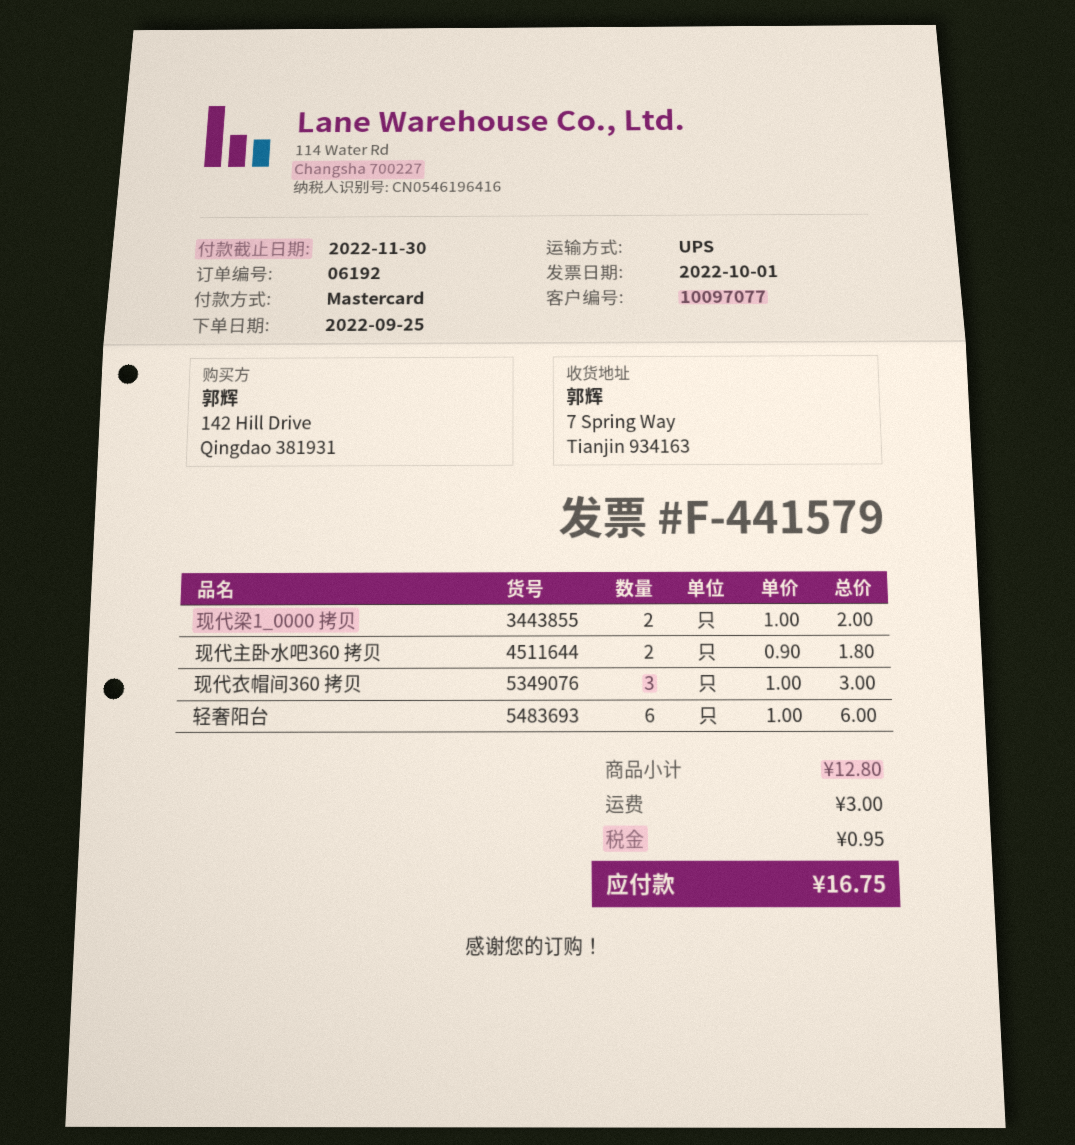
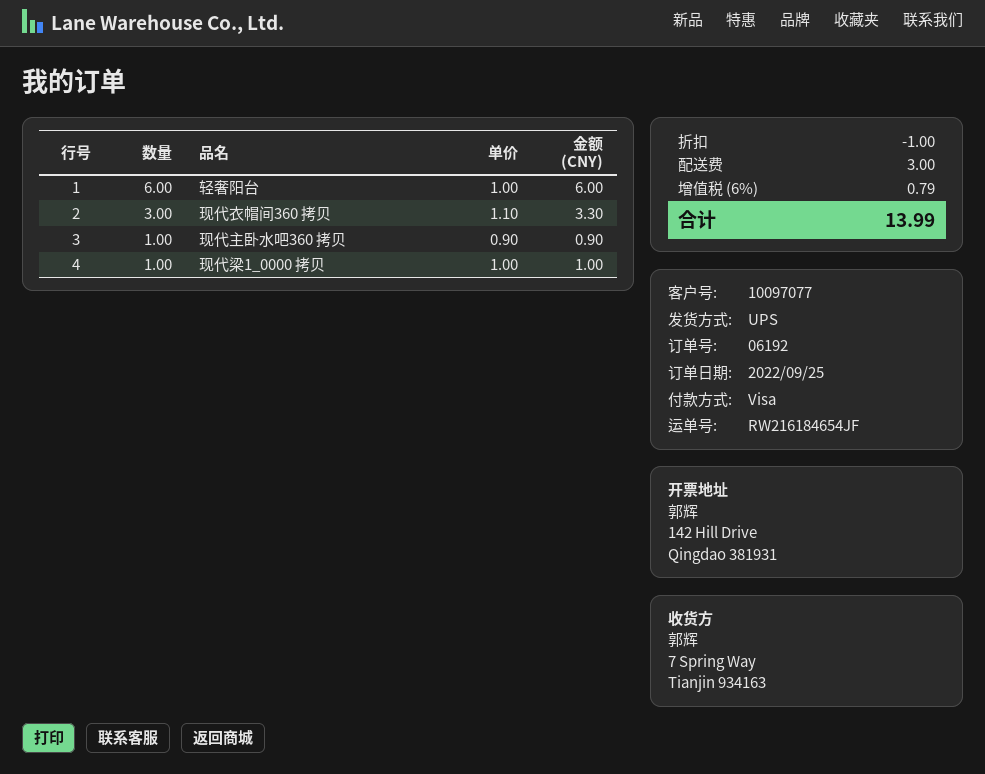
payment method: Mastercard -> Visa
现代梁1_0000 拷贝: 2 x 1.00 = 2.00 -> 1 x 1.00 = 1.00
现代主卧水吧360 拷贝: 2 x 0.90 = 1.80 -> 1 x 0.90 = 0.90
现代衣帽间360 拷贝: 3 x 1.00 = 3.00 -> 3 x 1.10 = 3.30
discount: none -> 1.00
tax: 0.95 -> 0.79
total: 16.75 -> 13.99

